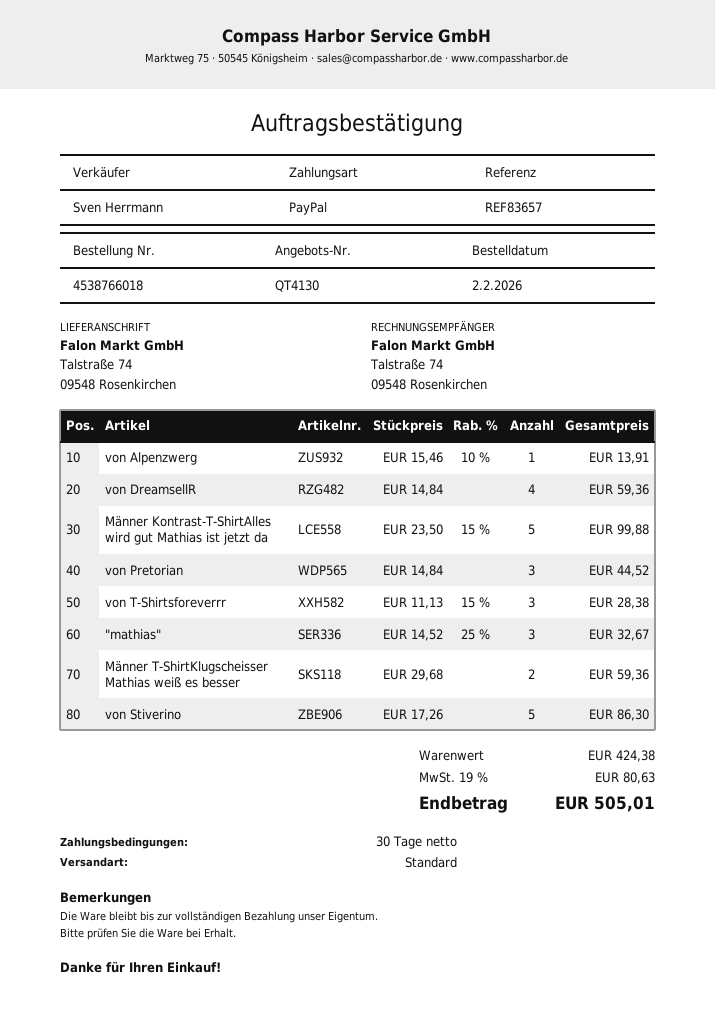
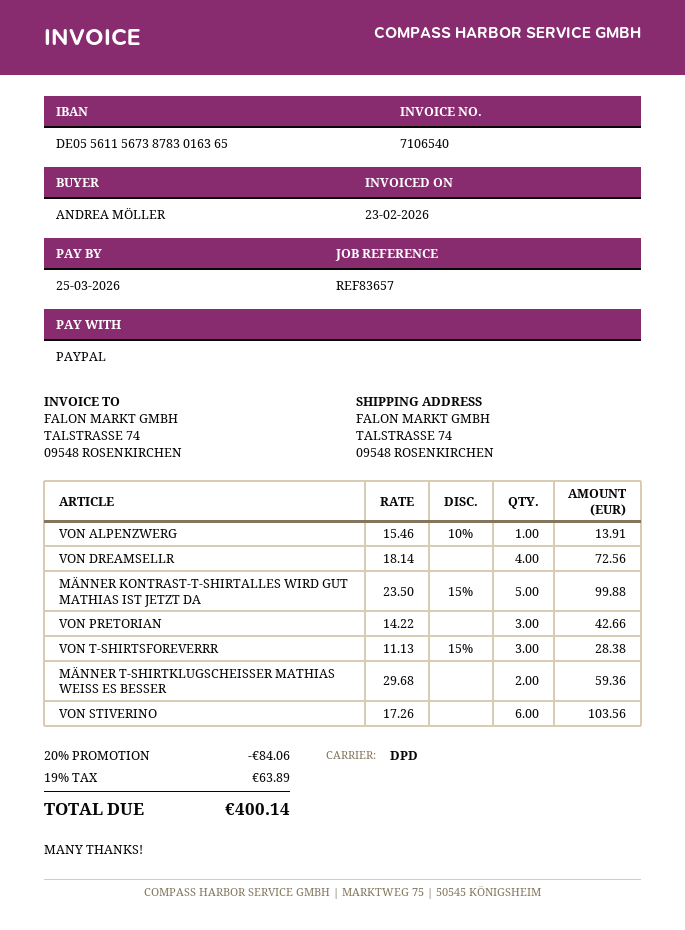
shipping method: standard -> DPD
von DreamsellR: 4 x 14.84 = 59.36 -> 4 x 18.14 = 72.56
von Pretorian: 3 x 14.84 = 44.52 -> 3 x 14.22 = 42.66
"mathias": 3 x 14.52 - 25% = 32.67 -> none
von Stiverino: 5 x 17.26 = 86.30 -> 6 x 17.26 = 103.56
discount: none -> 20% = 84.06
tax: 19% = 80.63 -> 19% = 63.89
total: 505.01 -> 400.14

